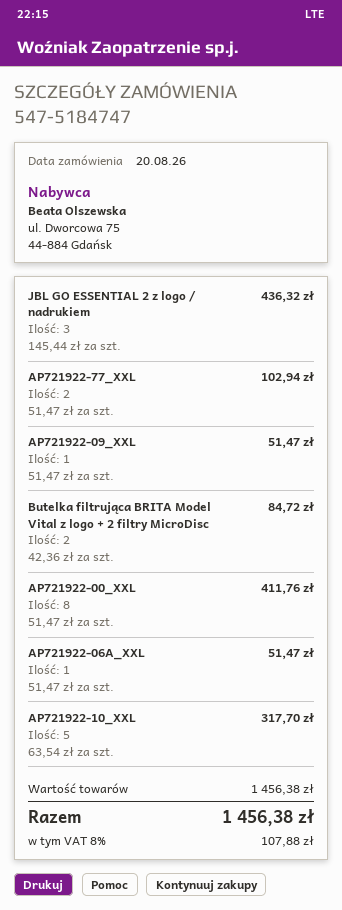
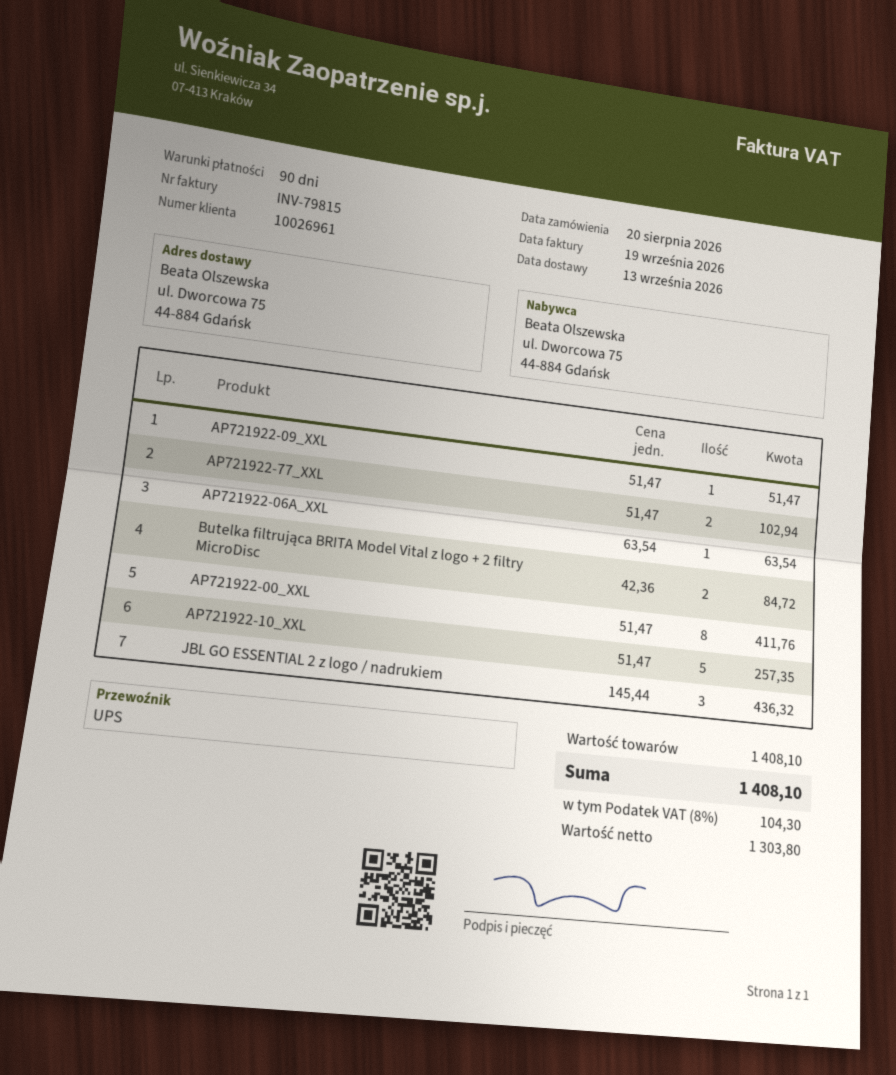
AP721922-06A_XXL: 1 x 51.47 = 51.47 -> 1 x 63.54 = 63.54
AP721922-10_XXL: 5 x 63.54 = 317.70 -> 5 x 51.47 = 257.35
subtotal: 1456.38 -> 1408.10
tax: 8% = 107.88 -> 8% = 104.30
total: 1456.38 -> 1408.10

